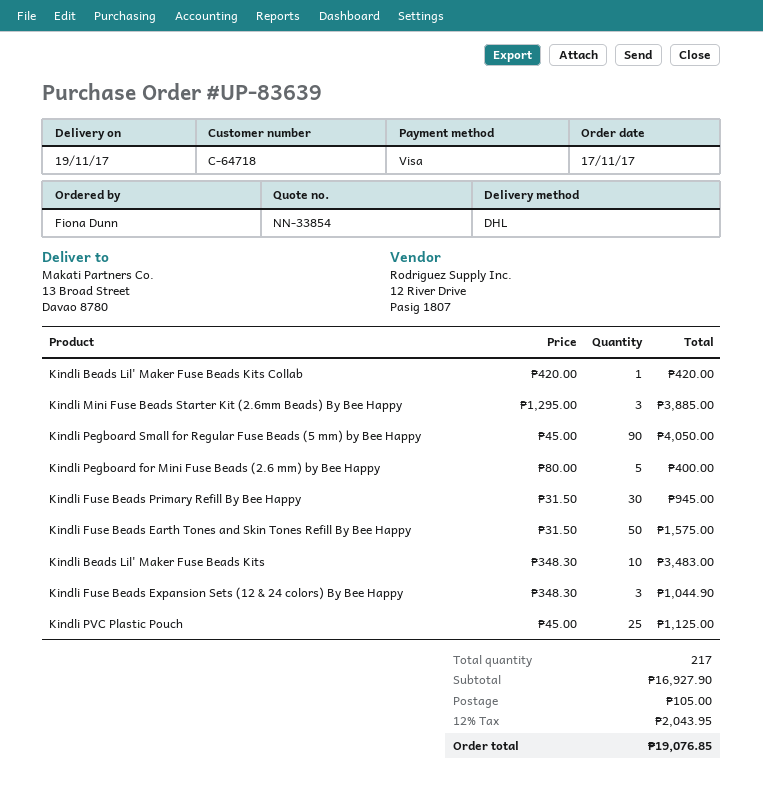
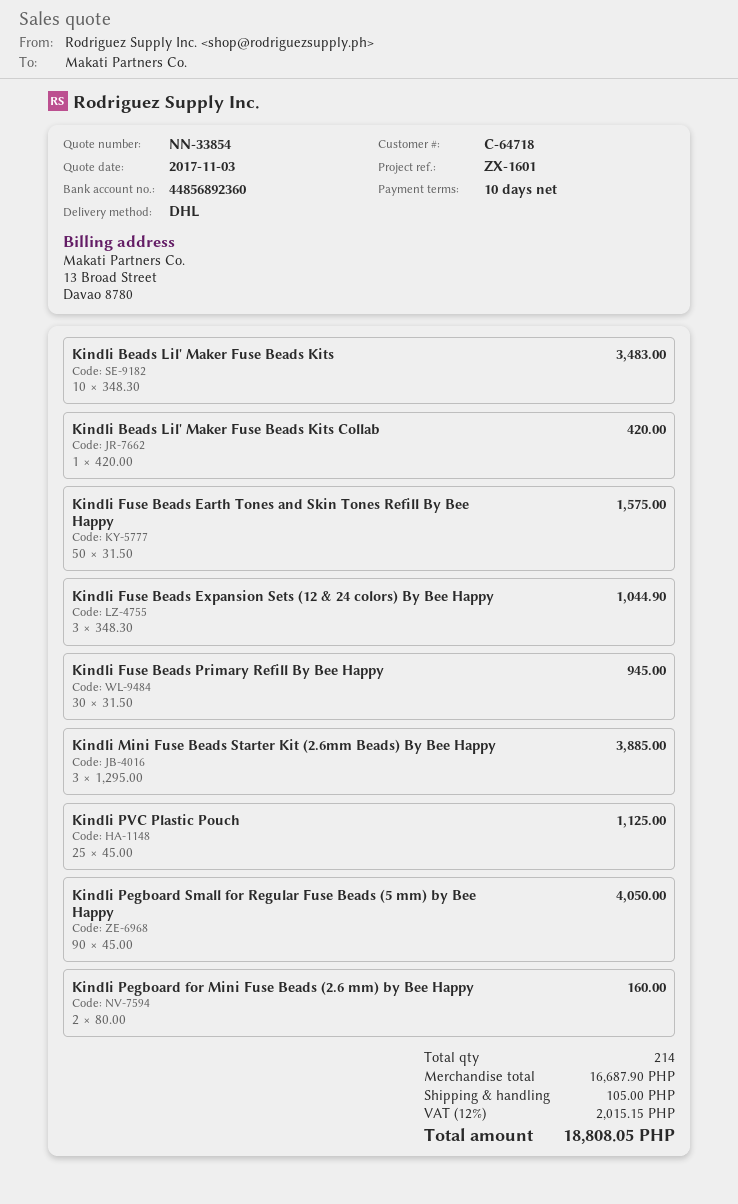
Kindli Pegboard for Mini Fuse Beads (2.6 mm) by Bee Happy: 5 x 80.00 = 400.00 -> 2 x 80.00 = 160.00
total quantity: 217 -> 214
subtotal: 16927.90 -> 16687.90
tax: 12% = 2043.95 -> 12% = 2015.15
total: 19076.85 -> 18808.05

